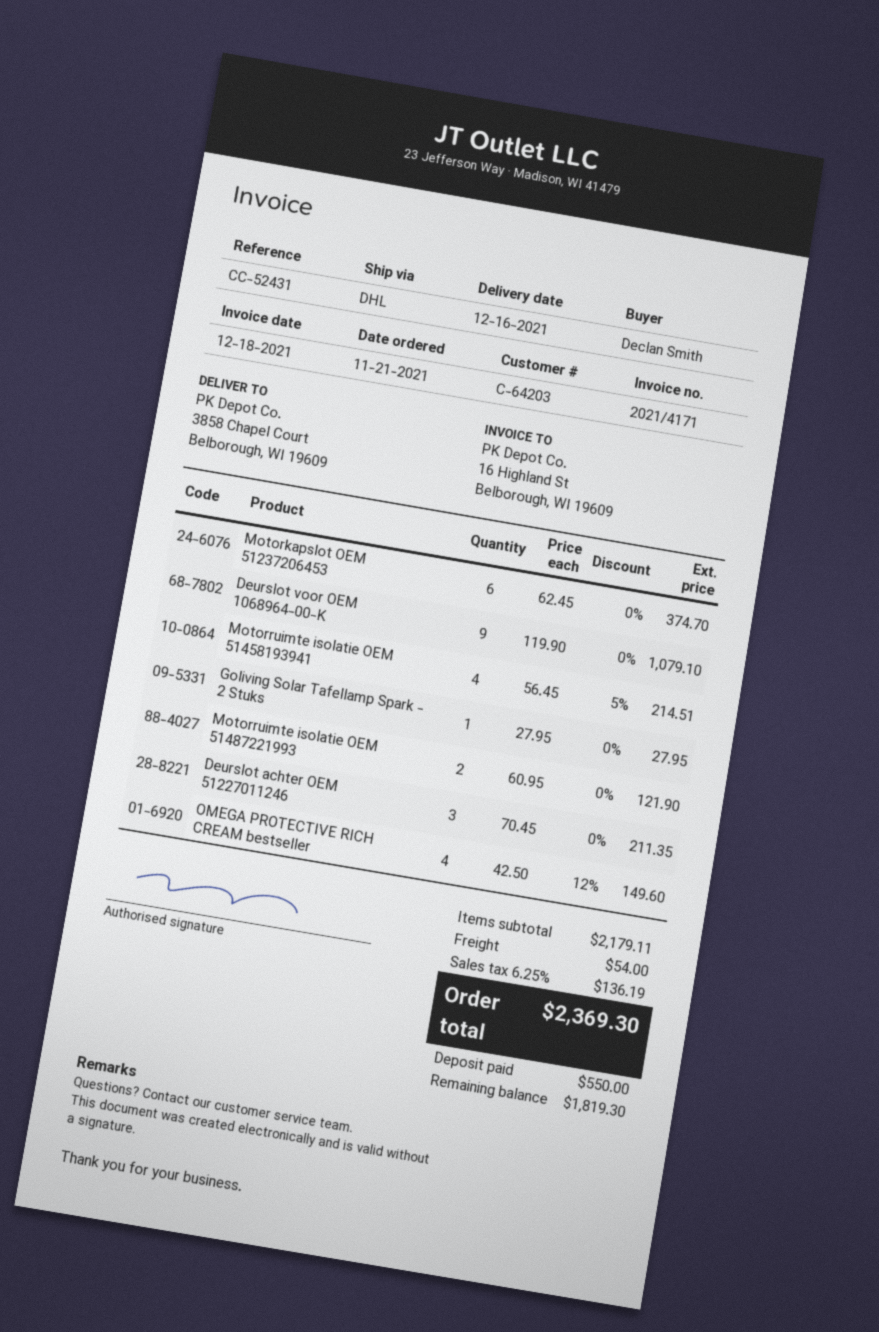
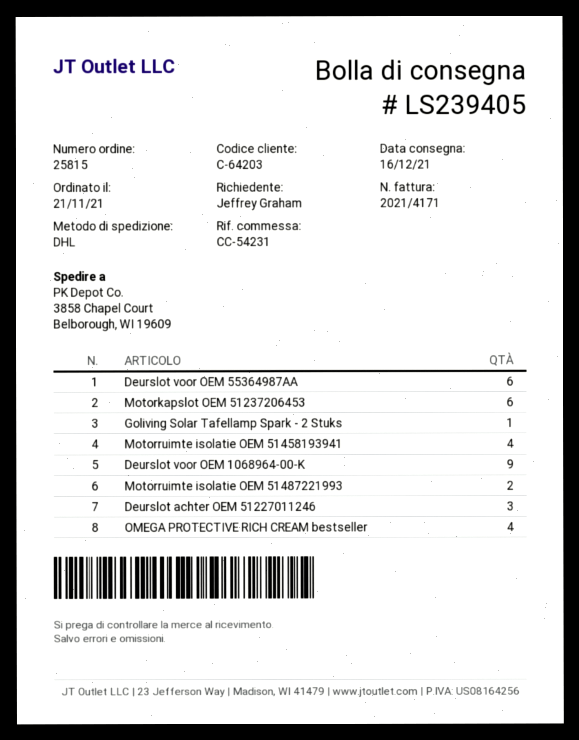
reference: CC-52431 -> CC-54231
ordered by: Declan Smith -> Jeffrey Graham
Deurslot voor OEM 55364987AA: none -> 6

